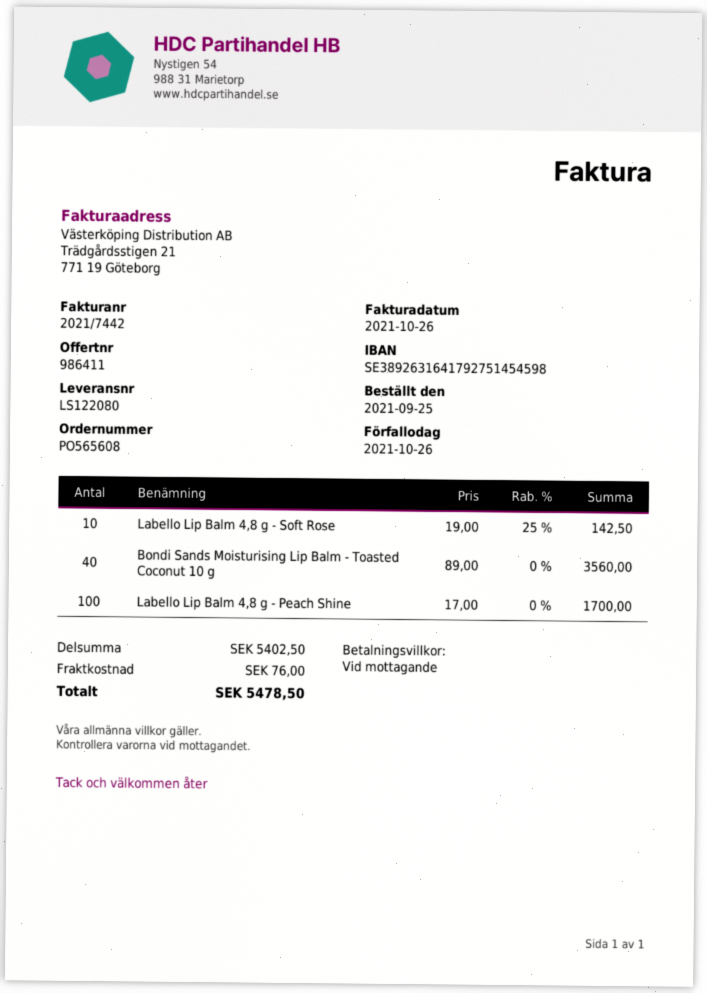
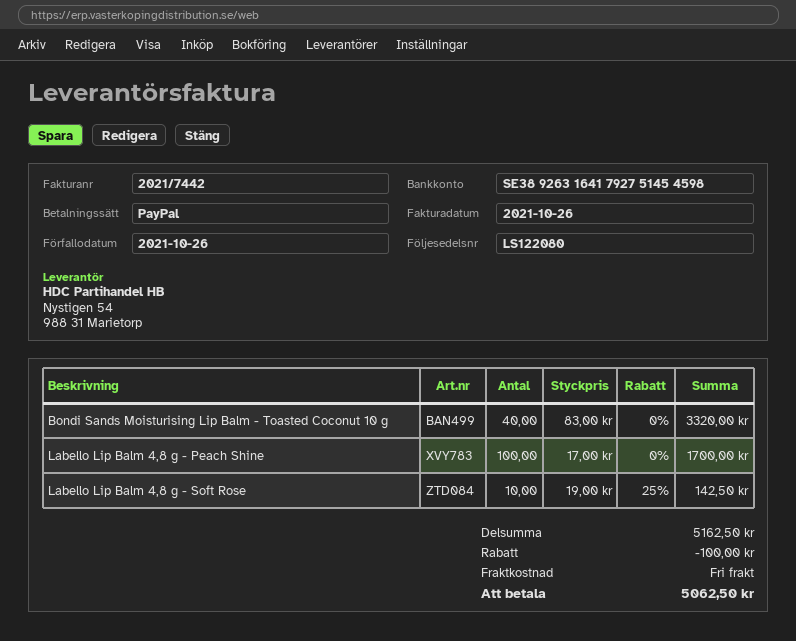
Bondi Sands Moisturising Lip Balm - Toasted Coconut 10 g: 40 x 89.00 = 3560.00 -> 40 x 83.00 = 3320.00
subtotal: 5402.50 -> 5162.50
discount: none -> 100.00
shipping: 76.00 -> 0.00
total: 5478.50 -> 5062.50

